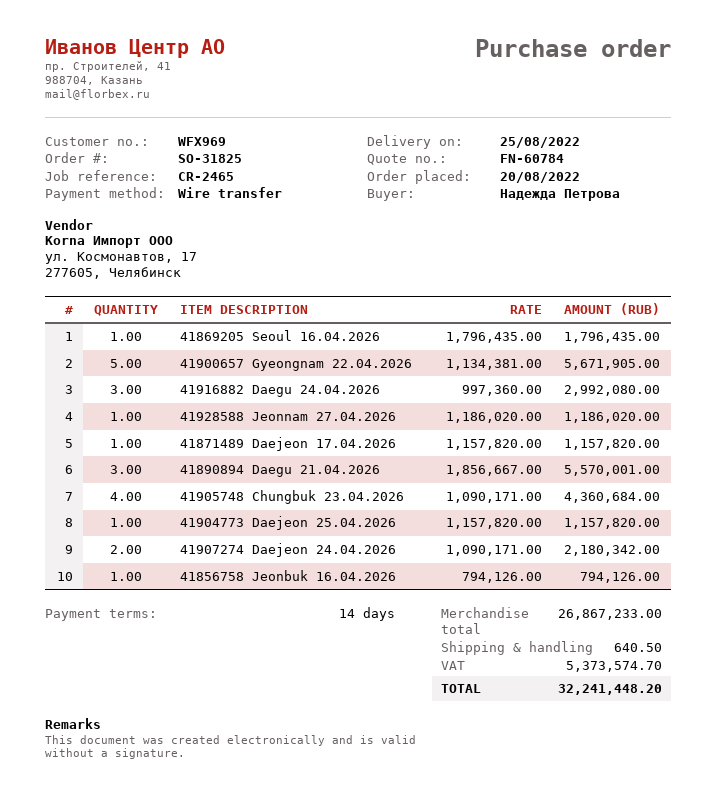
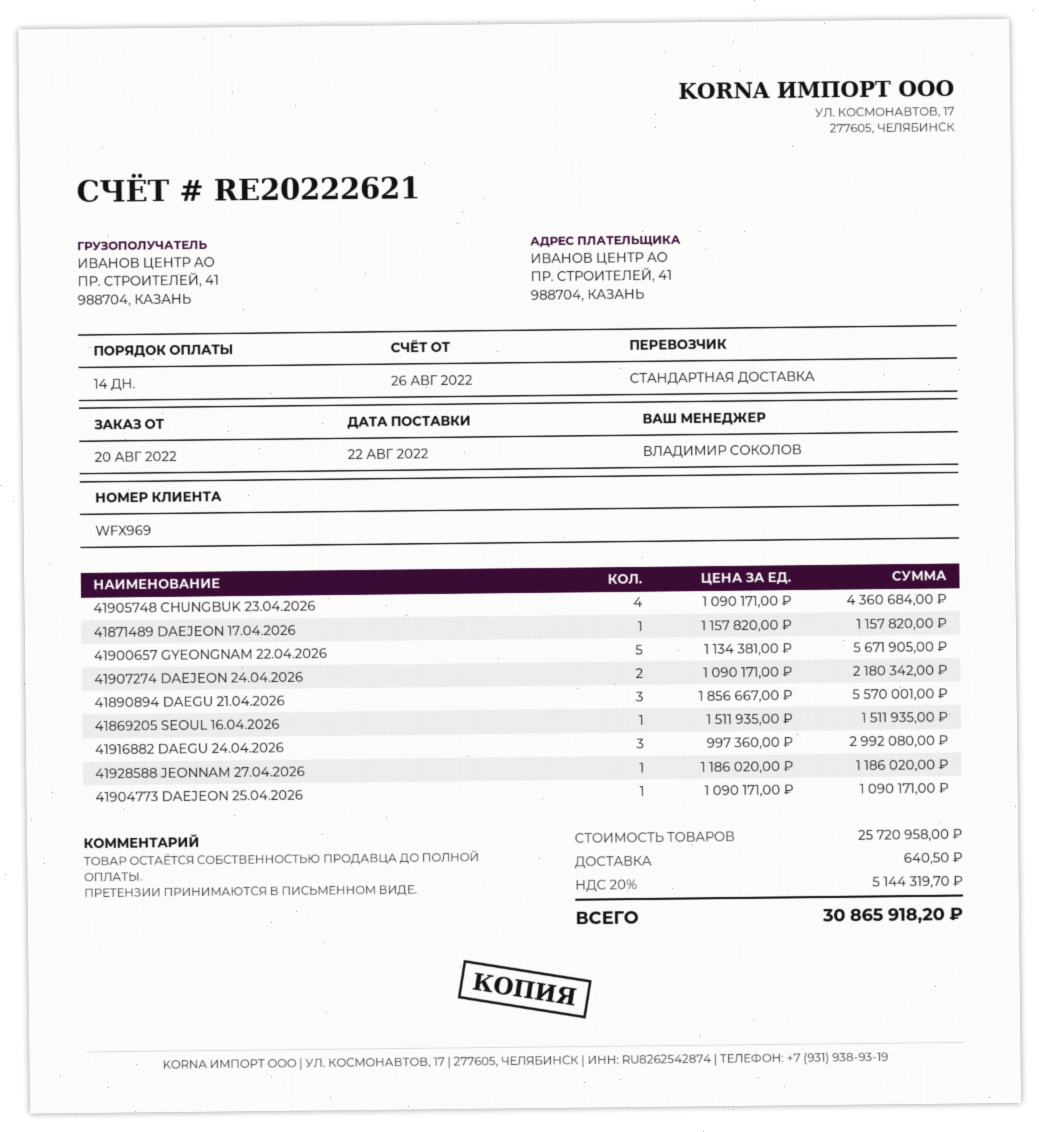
delivery date: 2022-08-25 -> 2022-08-22
41869205 Seoul 16.04.2026: 1 x 1796435.00 = 1796435.00 -> 1 x 1511935.00 = 1511935.00
41904773 Daejeon 25.04.2026: 1 x 1157820.00 = 1157820.00 -> 1 x 1090171.00 = 1090171.00
41856758 Jeonbuk 16.04.2026: 1 x 794126.00 = 794126.00 -> none
subtotal: 26867233.00 -> 25720958.00
tax: 5373574.70 -> 5144319.70
total: 32241448.20 -> 30865918.20

